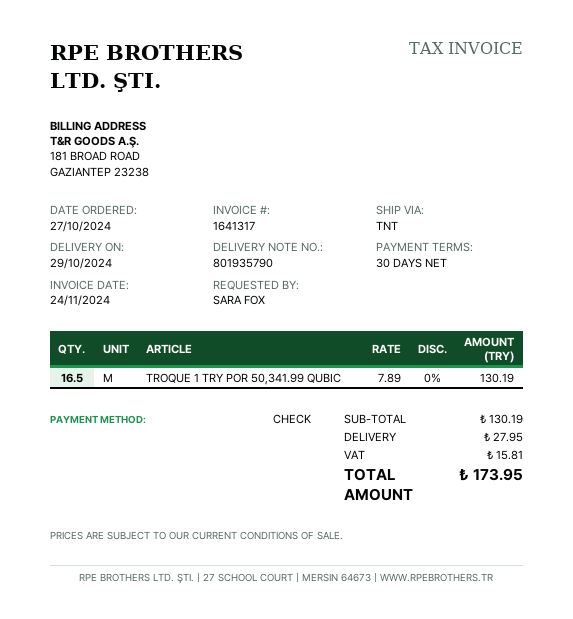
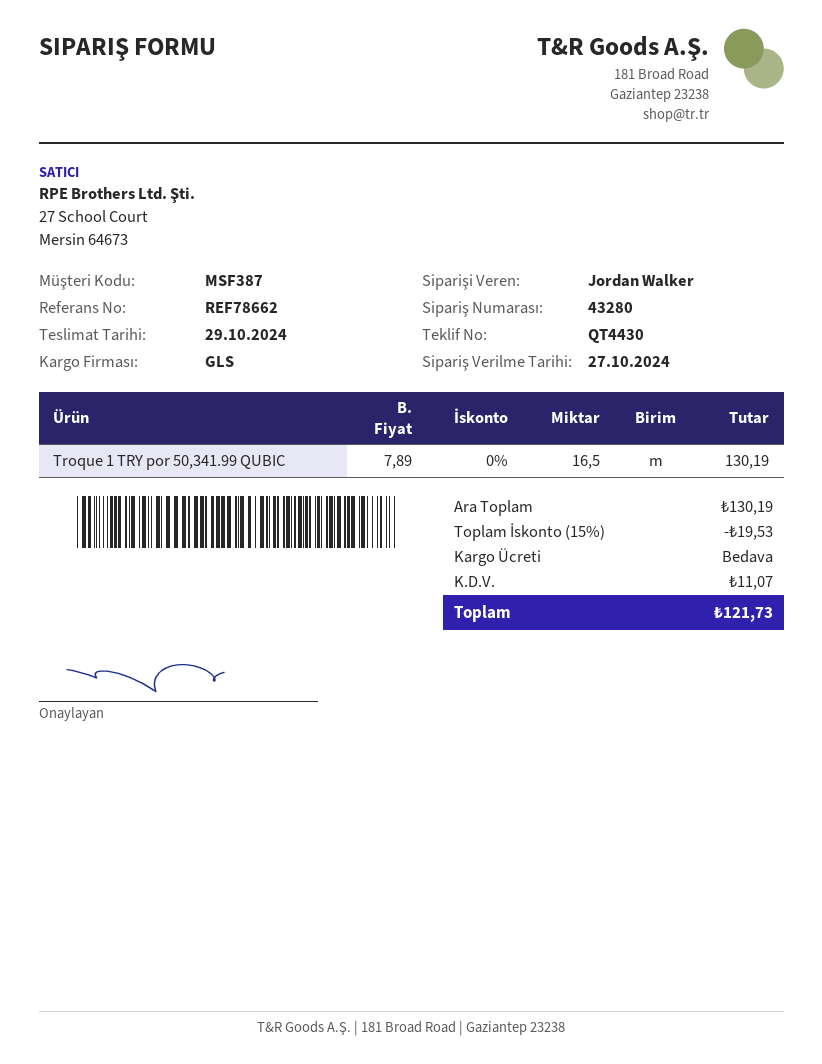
ordered by: SARA FOX -> Jordan Walker
shipping method: TNT -> GLS
discount: none -> 15% = 19.53
shipping: 27.95 -> 0.00
tax: 15.81 -> 11.07
total: 173.95 -> 121.73

